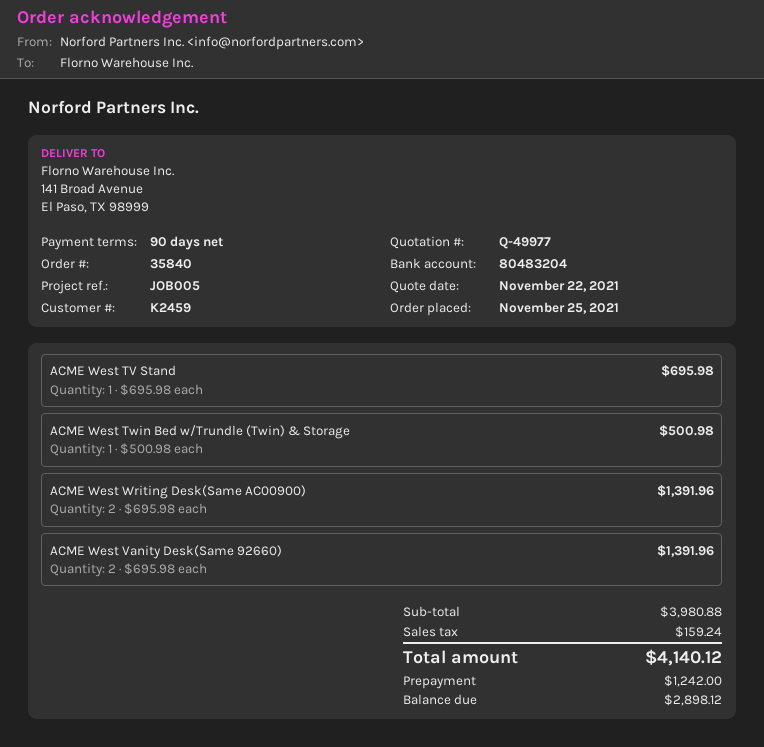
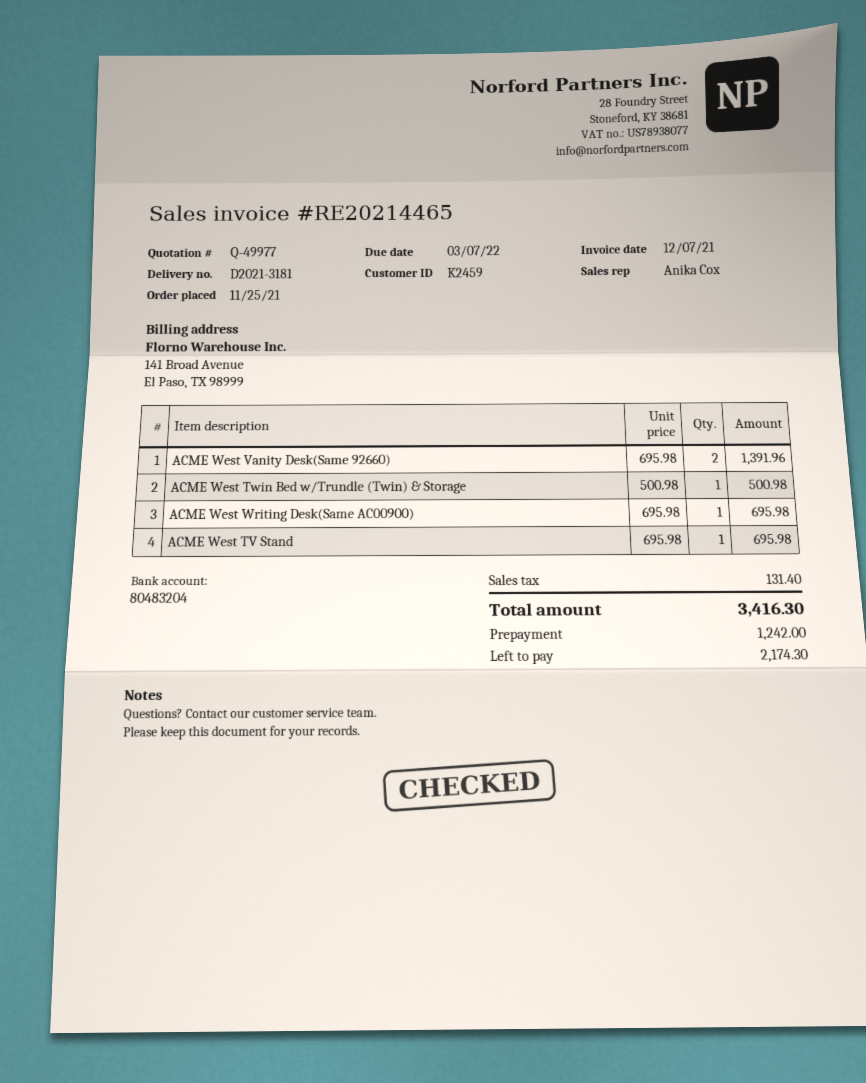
ACME West Writing Desk(Same AC00900): 2 x 695.98 = 1391.96 -> 1 x 695.98 = 695.98
tax: 159.24 -> 131.40
total: 4140.12 -> 3416.30
balance: 2898.12 -> 2174.30

